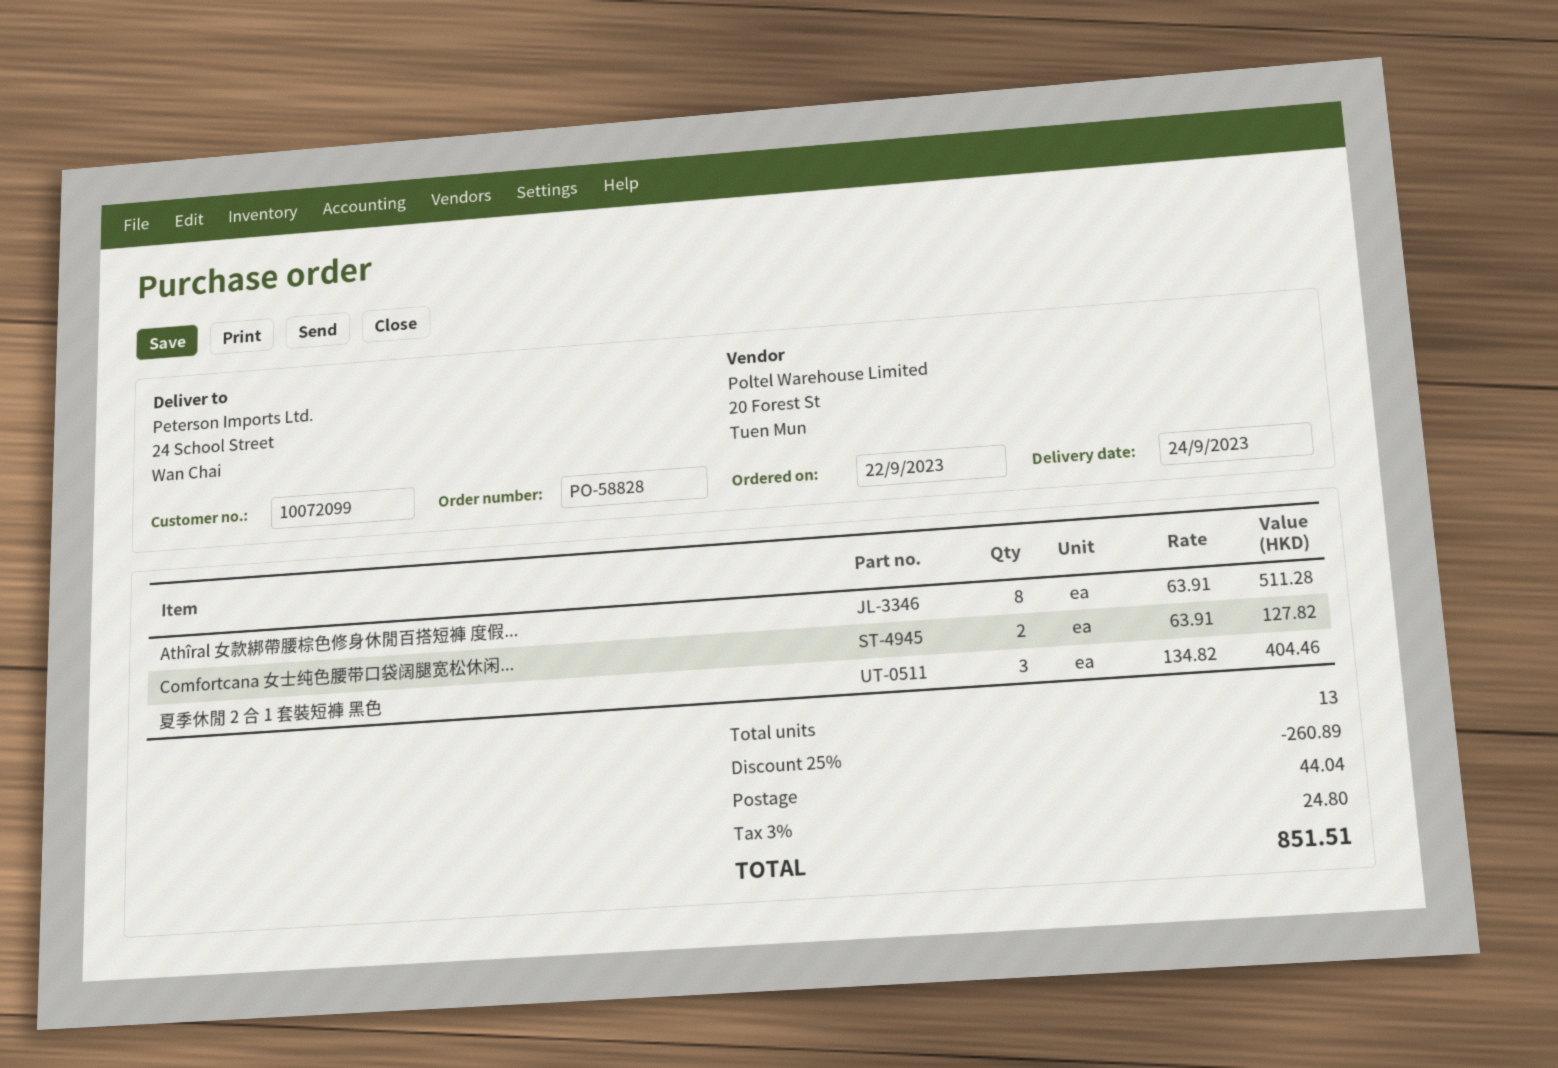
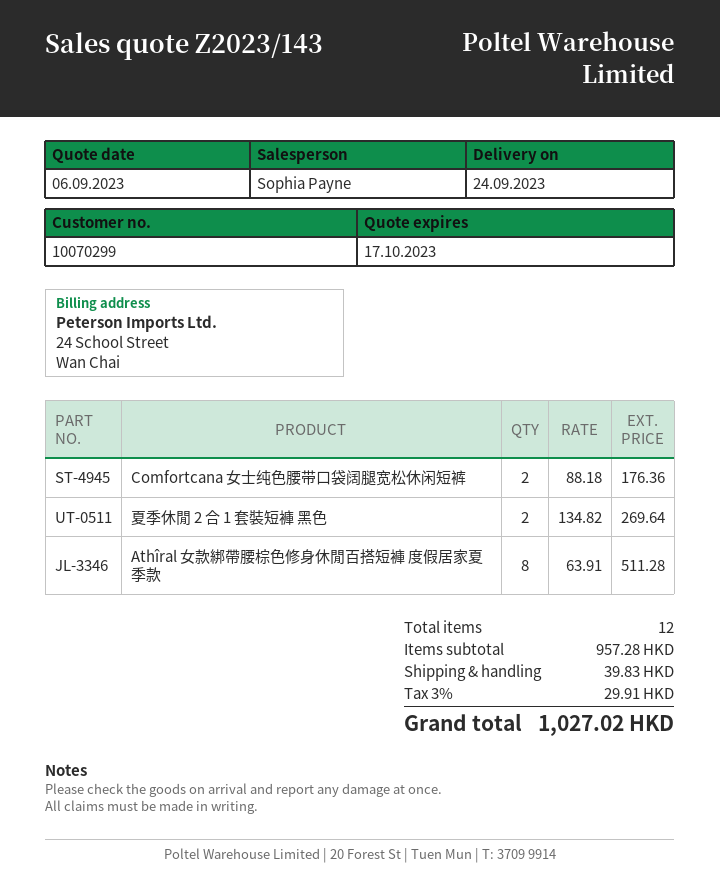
customer number: 10072099 -> 10070299
Comfortcana 女士纯色腰带口袋阔腿宽松休闲...: 2 x 63.91 = 127.82 -> 2 x 88.18 = 176.36
夏季休閒 2 合 1 套裝短褲 黑色: 3 x 134.82 = 404.46 -> 2 x 134.82 = 269.64
total quantity: 13 -> 12
discount: 25% = 260.89 -> none
shipping: 44.04 -> 39.83
tax: 3% = 24.80 -> 3% = 29.91
total: 851.51 -> 1027.02

